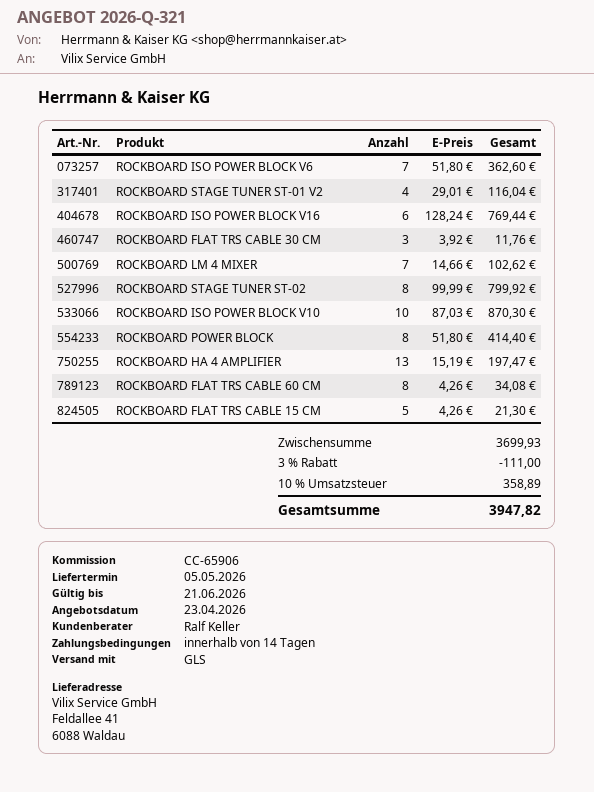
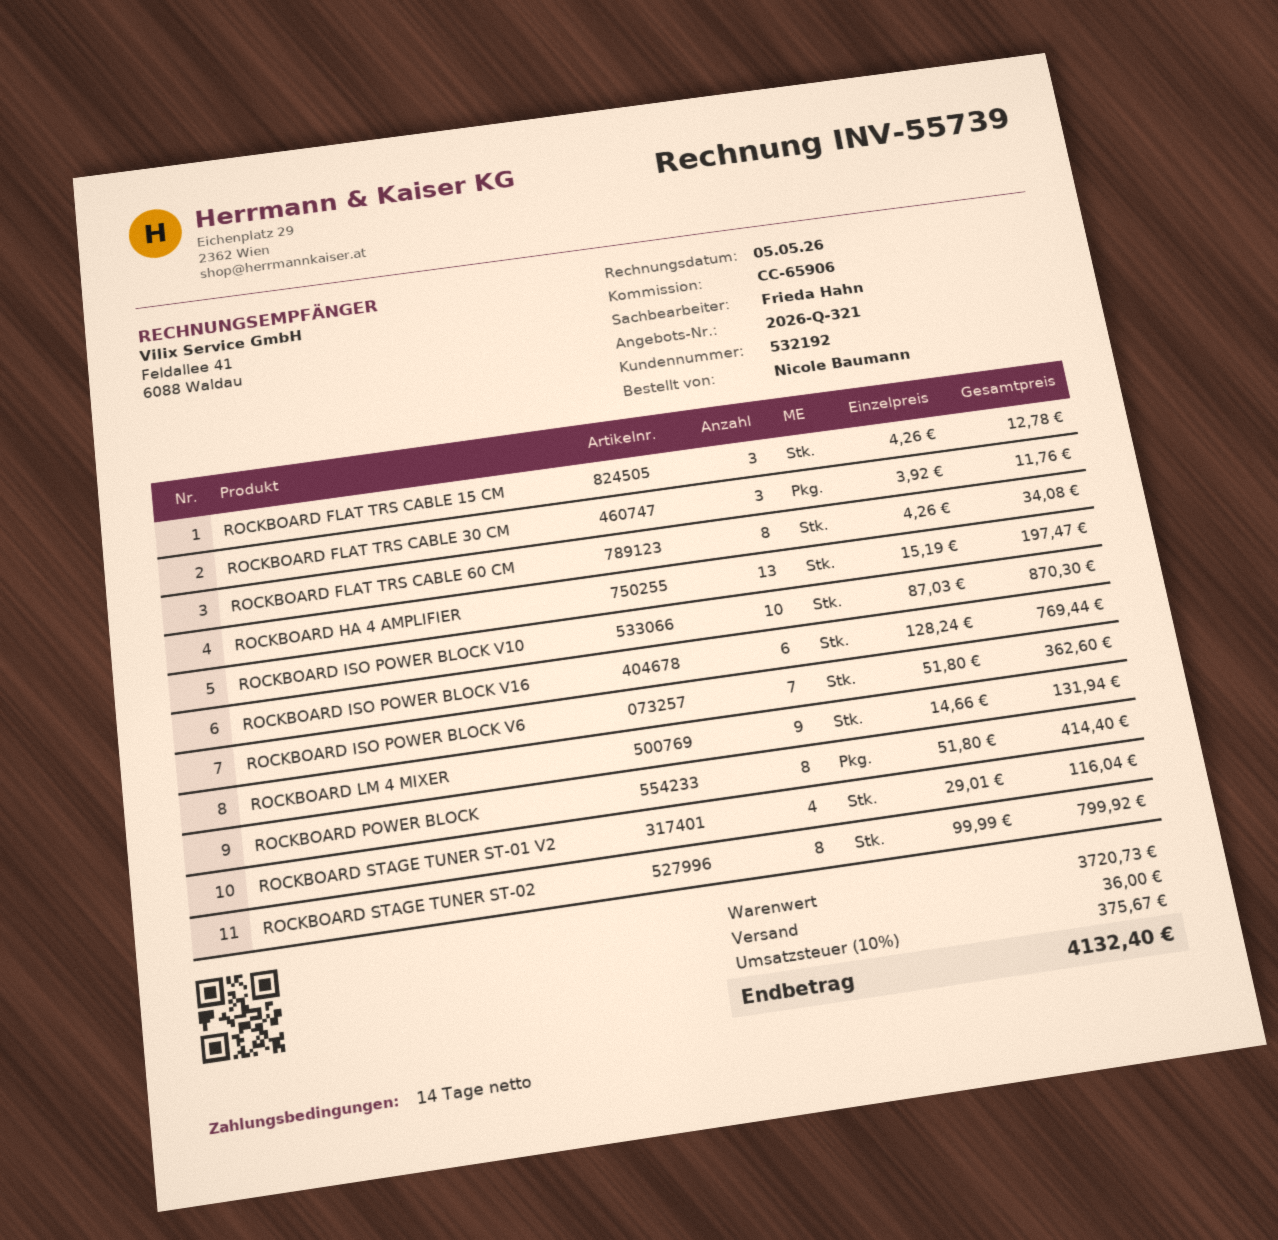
sales rep: Ralf Keller -> Frieda Hahn
ROCKBOARD LM 4 MIXER: 7 x 14.66 = 102.62 -> 9 x 14.66 = 131.94
ROCKBOARD FLAT TRS CABLE 15 CM: 5 x 4.26 = 21.30 -> 3 x 4.26 = 12.78
subtotal: 3699.93 -> 3720.73
discount: 3% = 111.00 -> none
shipping: none -> 36.00
tax: 10% = 358.89 -> 10% = 375.67
total: 3947.82 -> 4132.40

